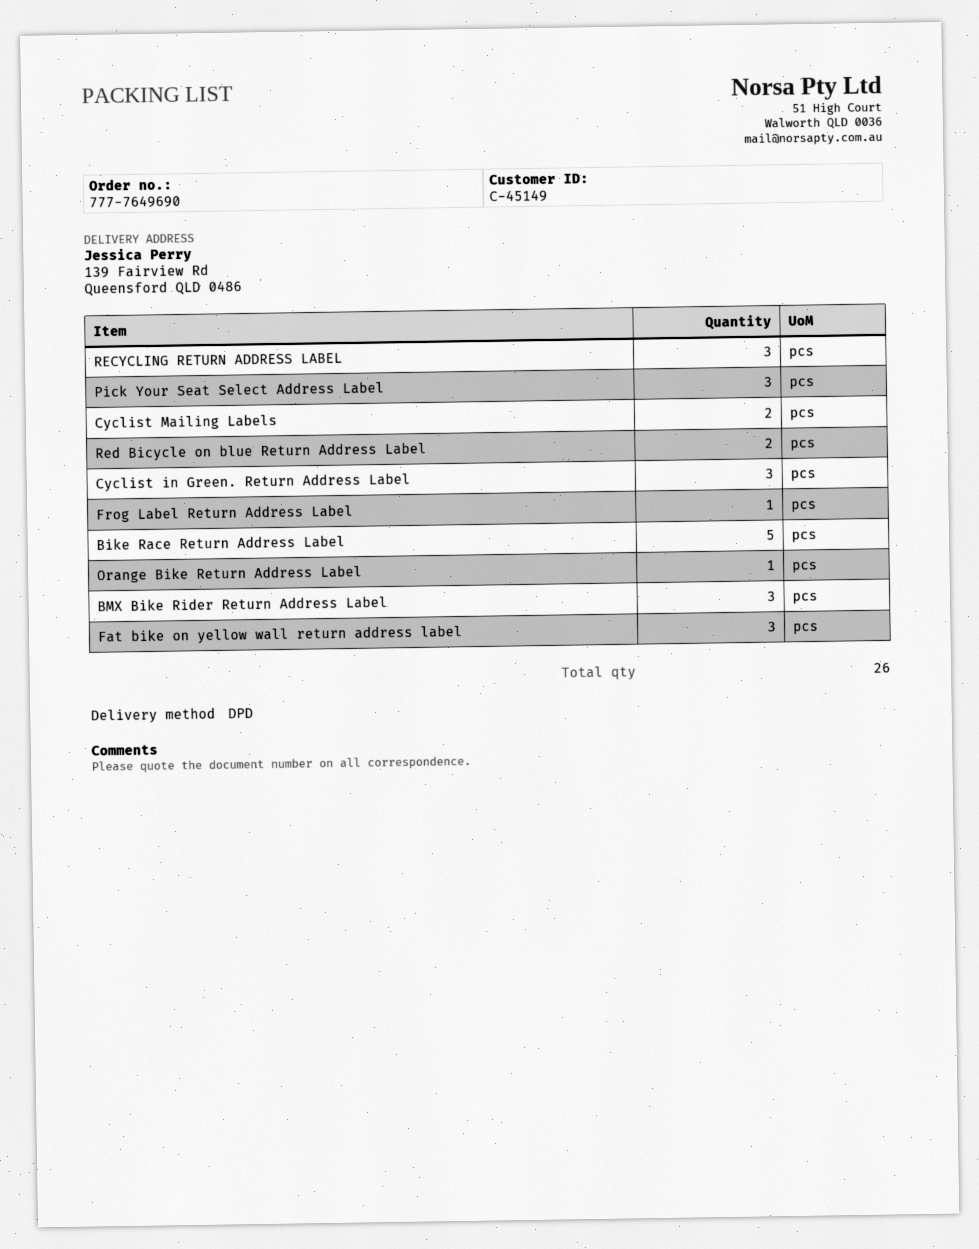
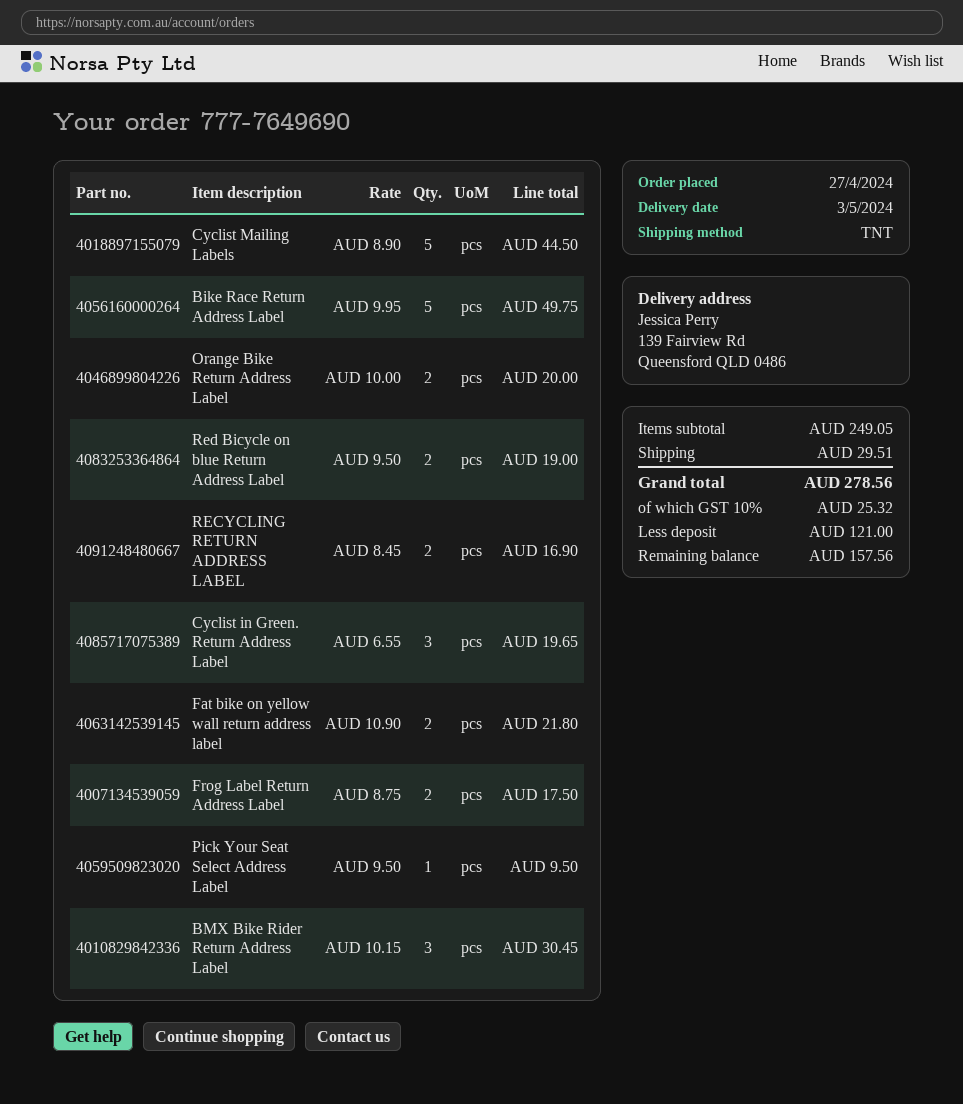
shipping method: DPD -> TNT
RECYCLING RETURN ADDRESS LABEL: 3 -> 2
Pick Your Seat Select Address Label: 3 -> 1
Cyclist Mailing Labels: 2 -> 5
Frog Label Return Address Label: 1 -> 2
Orange Bike Return Address Label: 1 -> 2
Fat bike on yellow wall return address label: 3 -> 2

